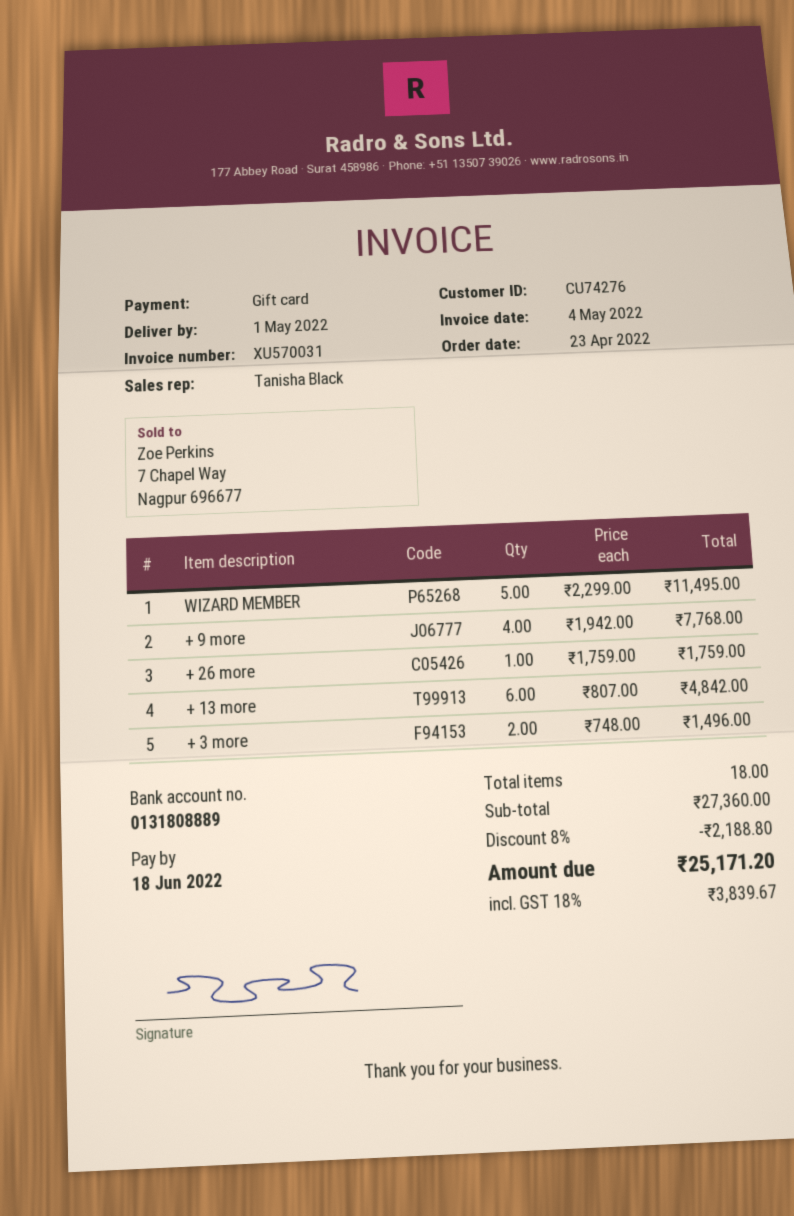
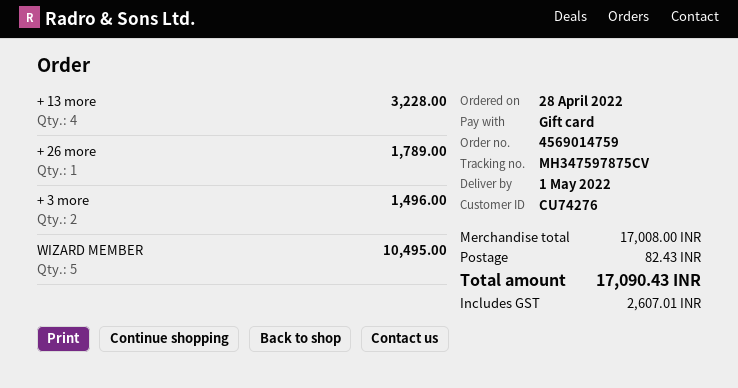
order date: 2022-04-23 -> 2022-04-28
WIZARD MEMBER: 5 for 11495.00 -> 5 for 10495.00
+ 9 more: 4 for 7768.00 -> none
+ 26 more: 1 for 1759.00 -> 1 for 1789.00
+ 13 more: 6 for 4842.00 -> 4 for 3228.00
subtotal: 27360.00 -> 17008.00
discount: 8% = 2188.80 -> none
shipping: none -> 82.43
tax: 3839.67 -> 2607.01
total: 25171.20 -> 17090.43

